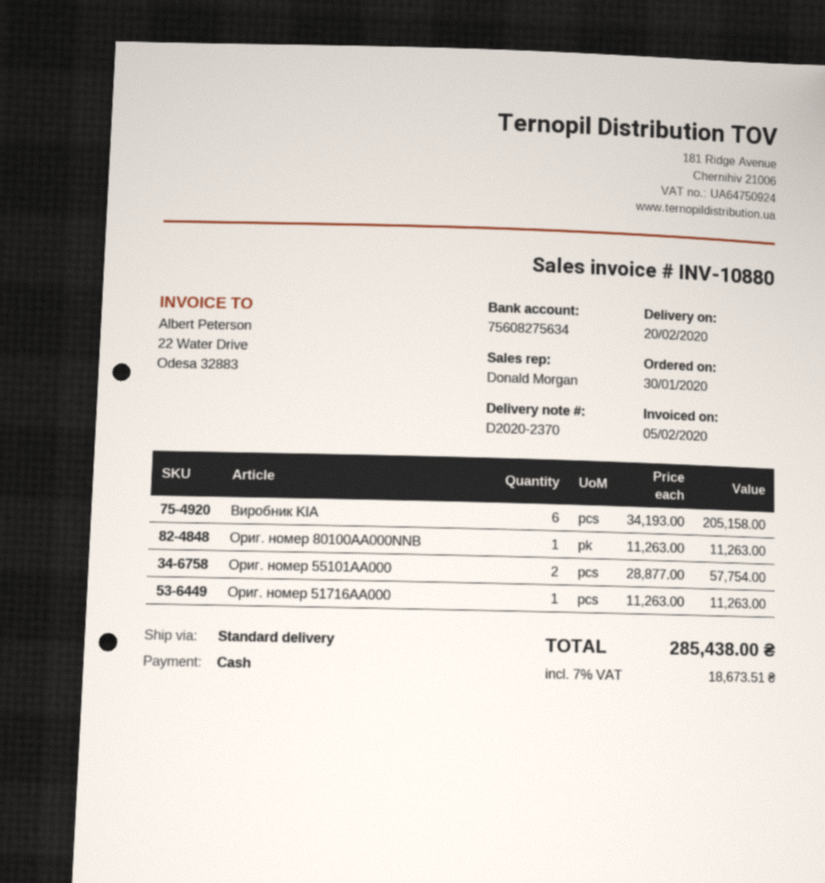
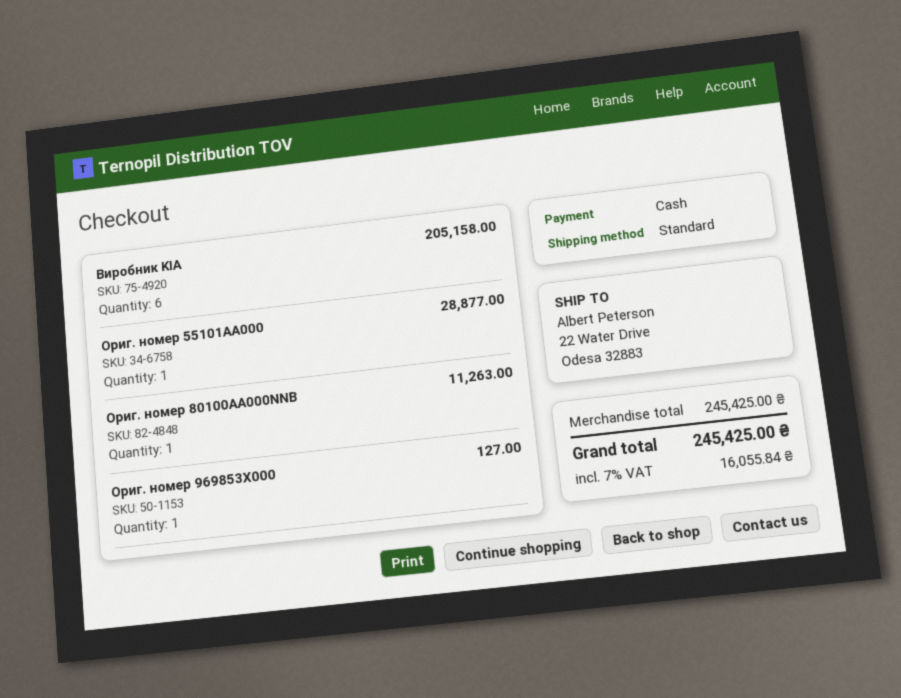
Ориг. номер 55101AA000: 2 for 57754.00 -> 1 for 28877.00
Ориг. номер 51716AA000: 1 for 11263.00 -> none
Ориг. номер 969853X000: none -> 1 for 127.00
tax: 7% = 18673.51 -> 7% = 16055.84
total: 285438.00 -> 245425.00

